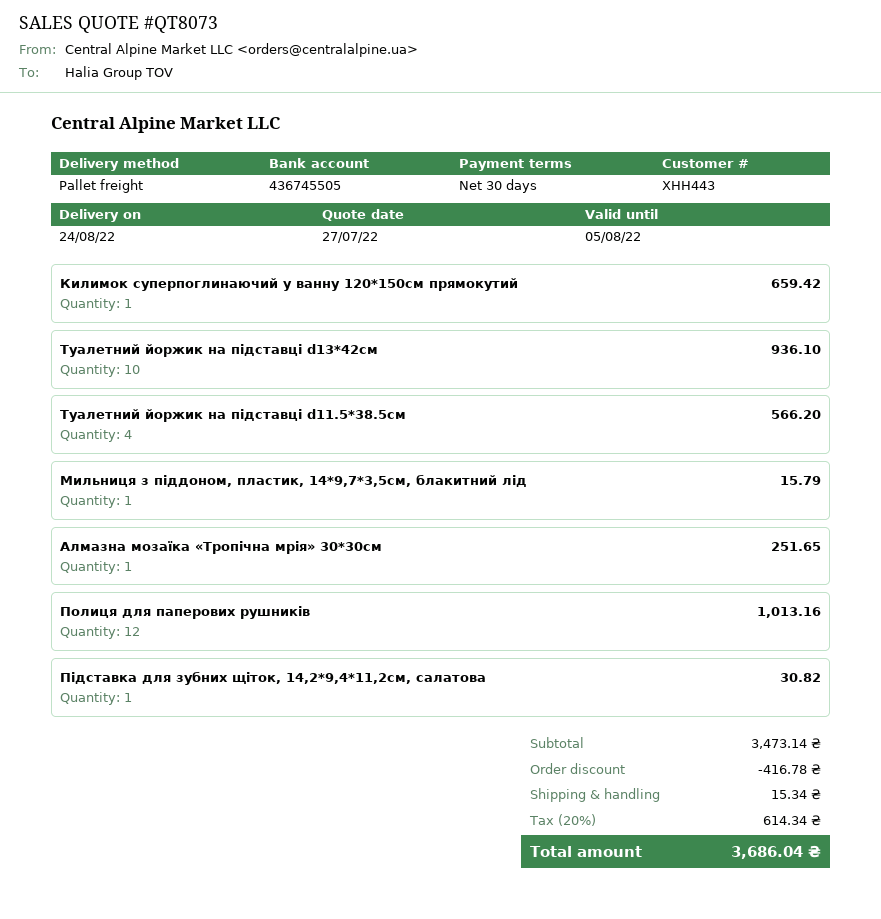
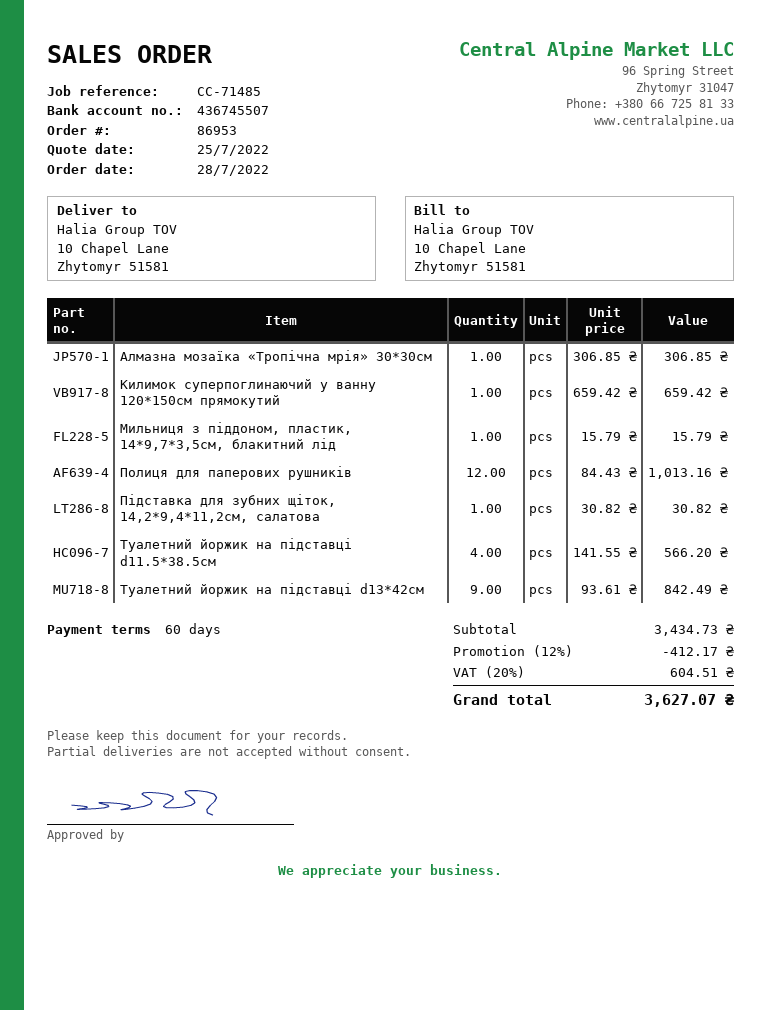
quote date: 2022-07-27 -> 2022-07-25
payment terms: 30 days -> 60 days
bank account: 436745505 -> 436745507
Туалетний йоржик на підставці d13*42см: 10 for 936.10 -> 9 for 842.49
Алмазна мозаїка «Тропічна мрія» 30*30см: 1 for 251.65 -> 1 for 306.85
subtotal: 3473.14 -> 3434.73
discount: 416.78 -> 412.17
shipping: 15.34 -> none
tax: 20% = 614.34 -> 20% = 604.51
total: 3686.04 -> 3627.07

